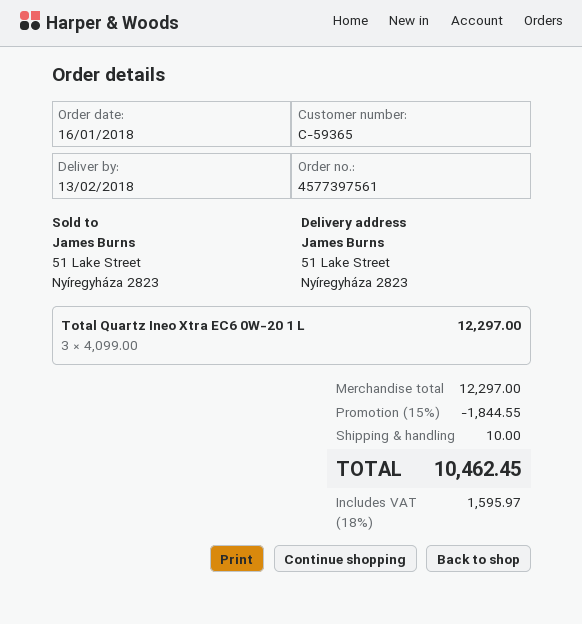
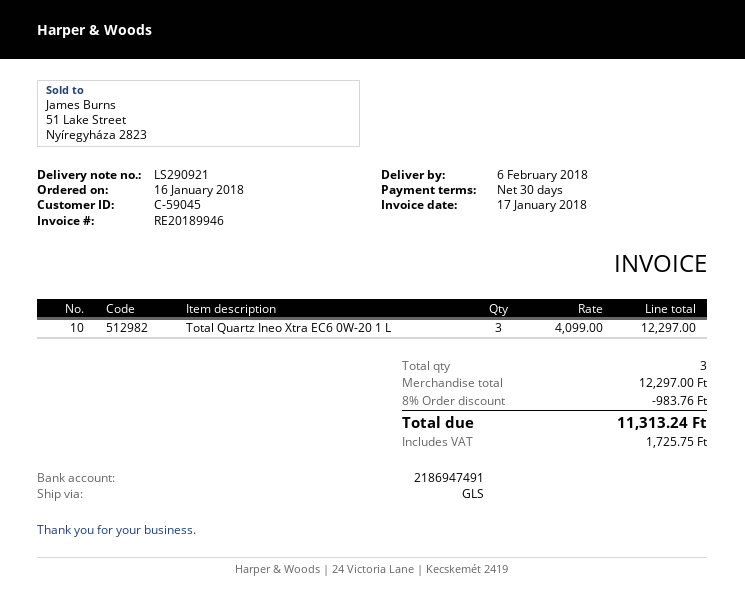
delivery date: 2018-02-13 -> 2018-02-06
customer number: C-59365 -> C-59045
discount: 15% = 1844.55 -> 8% = 983.76
shipping: 10.00 -> none
tax: 1595.97 -> 1725.75
total: 10462.45 -> 11313.24

